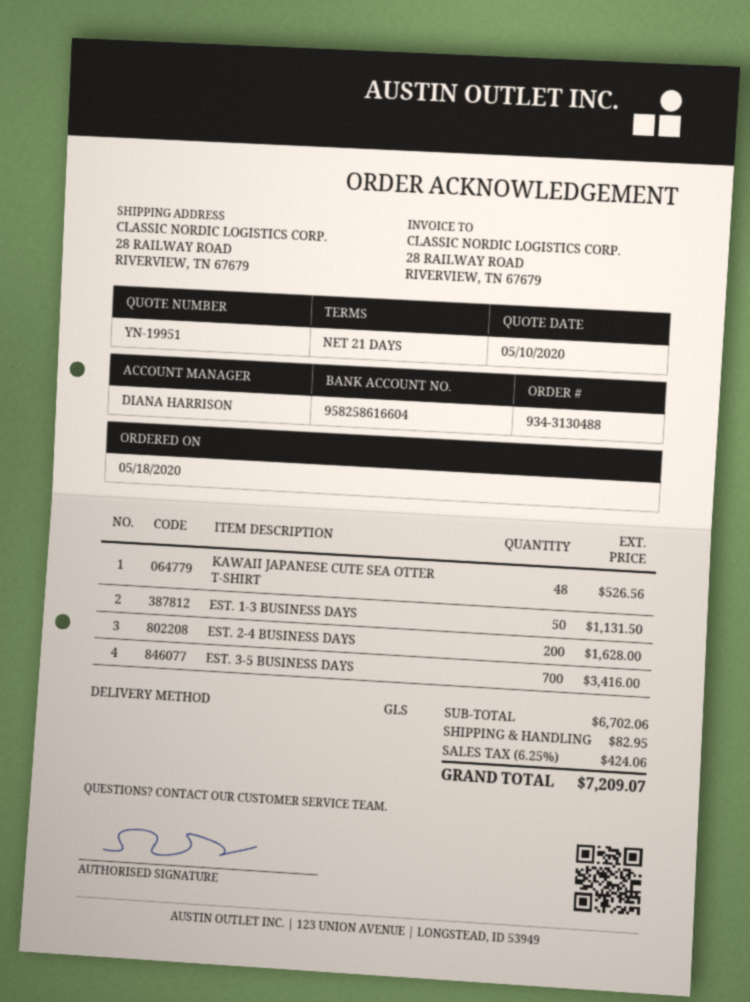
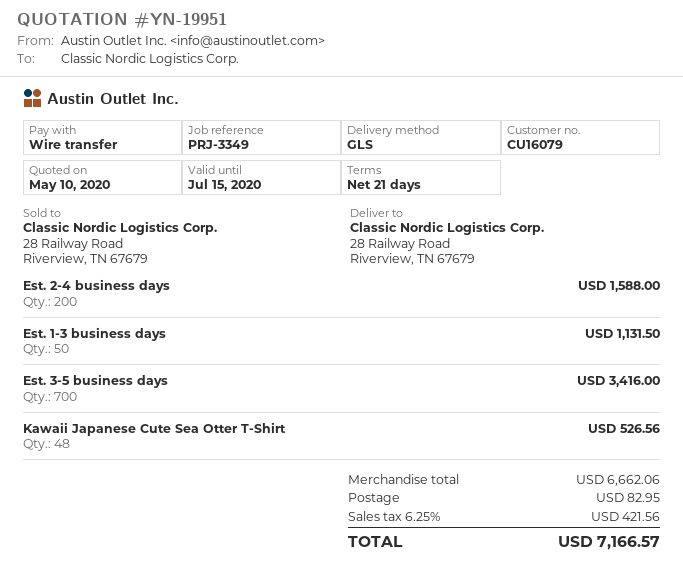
EST. 2-4 BUSINESS DAYS: 200 for 1628.00 -> 200 for 1588.00
subtotal: 6702.06 -> 6662.06
tax: 6.25% = 424.06 -> 6.25% = 421.56
total: 7209.07 -> 7166.57

